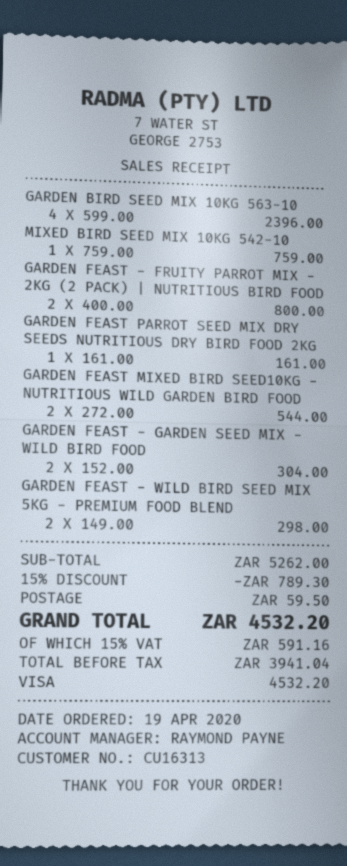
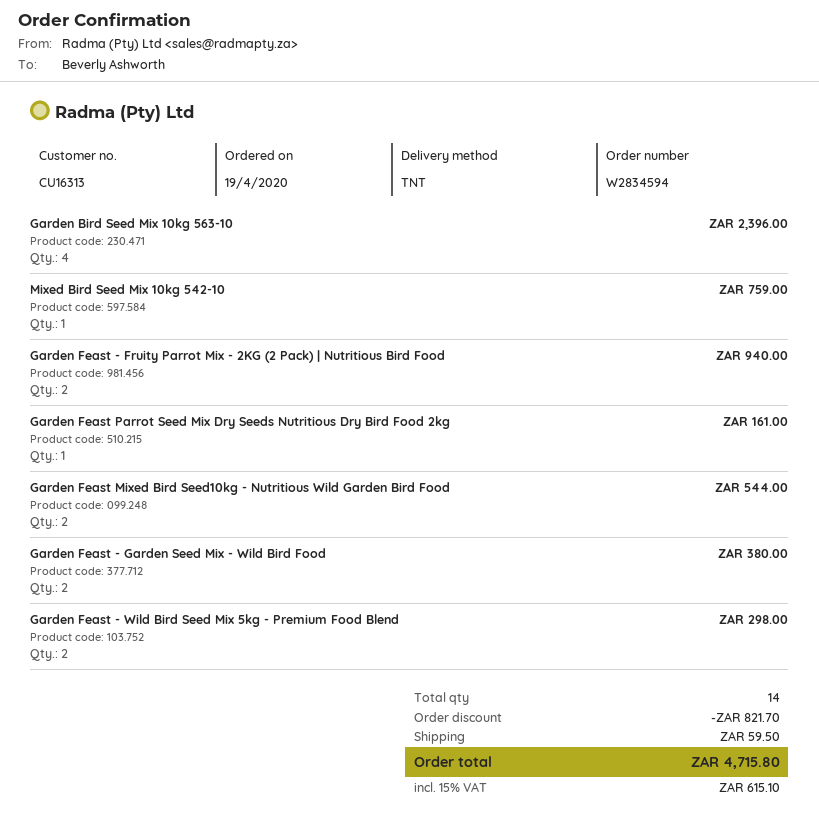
GARDEN FEAST - FRUITY PARROT MIX - 2KG (2 PACK) | NUTRITIOUS BIRD FOOD: 2 for 800.00 -> 2 for 940.00
GARDEN FEAST - GARDEN SEED MIX - WILD BIRD FOOD: 2 for 304.00 -> 2 for 380.00
discount: 789.30 -> 821.70
tax: 15% = 591.16 -> 15% = 615.10
total: 4532.20 -> 4715.80

